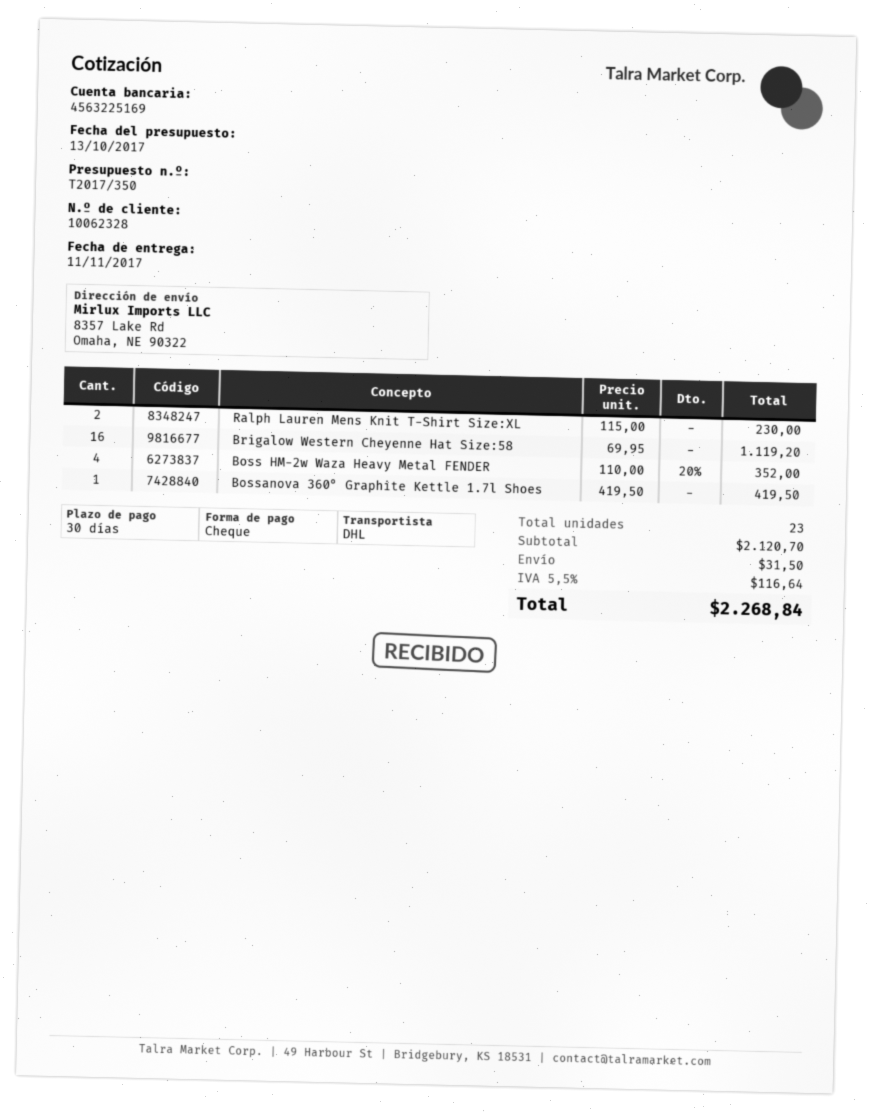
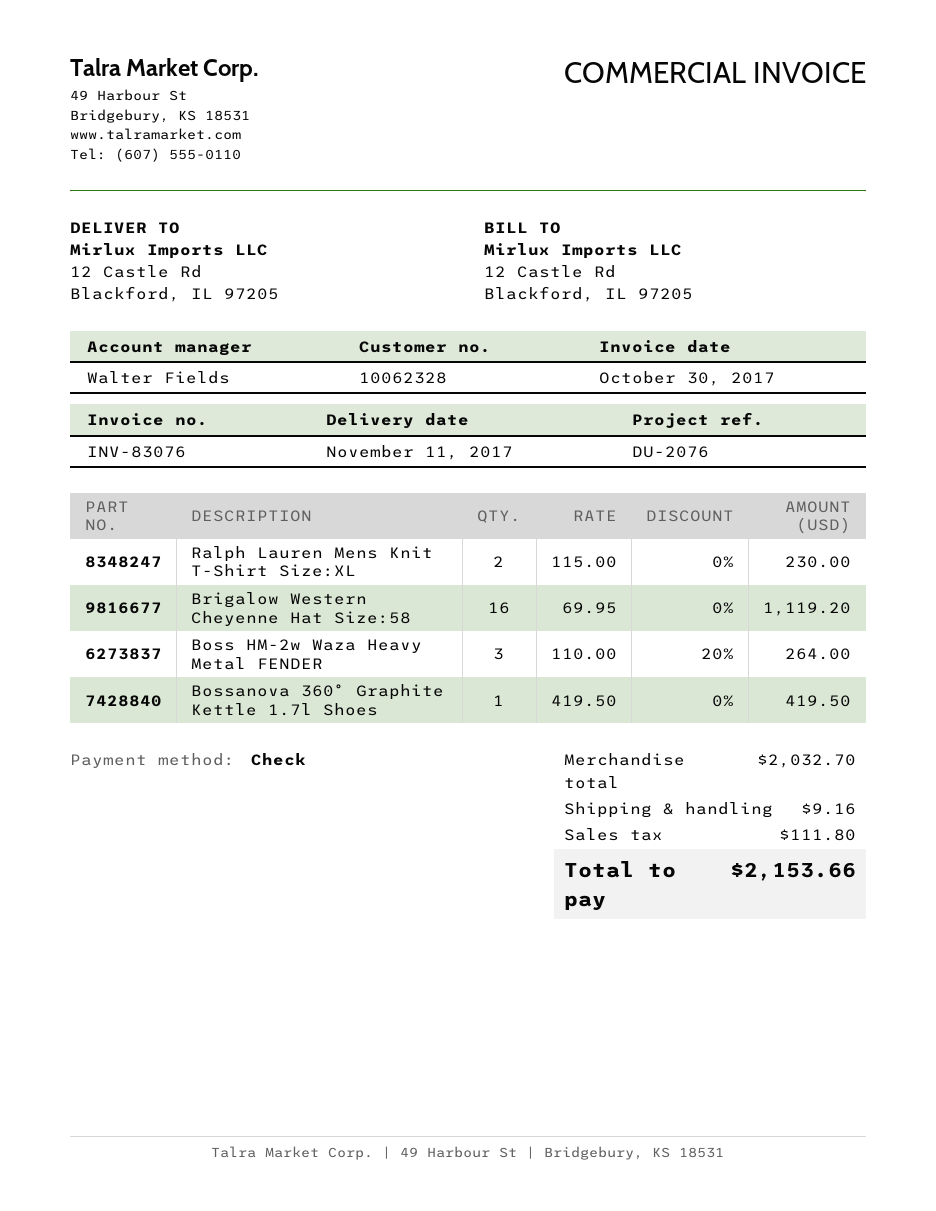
ship to: 8357 Lake Rd, Omaha, NE 90322 -> 12 Castle Rd, Blackford, IL 97205
Boss HM-2w Waza Heavy Metal FENDER: 4 x 110.00 - 20% = 352.00 -> 3 x 110.00 - 20% = 264.00
subtotal: 2120.70 -> 2032.70
shipping: 31.50 -> 9.16
tax: 116.64 -> 111.80
total: 2268.84 -> 2153.66

